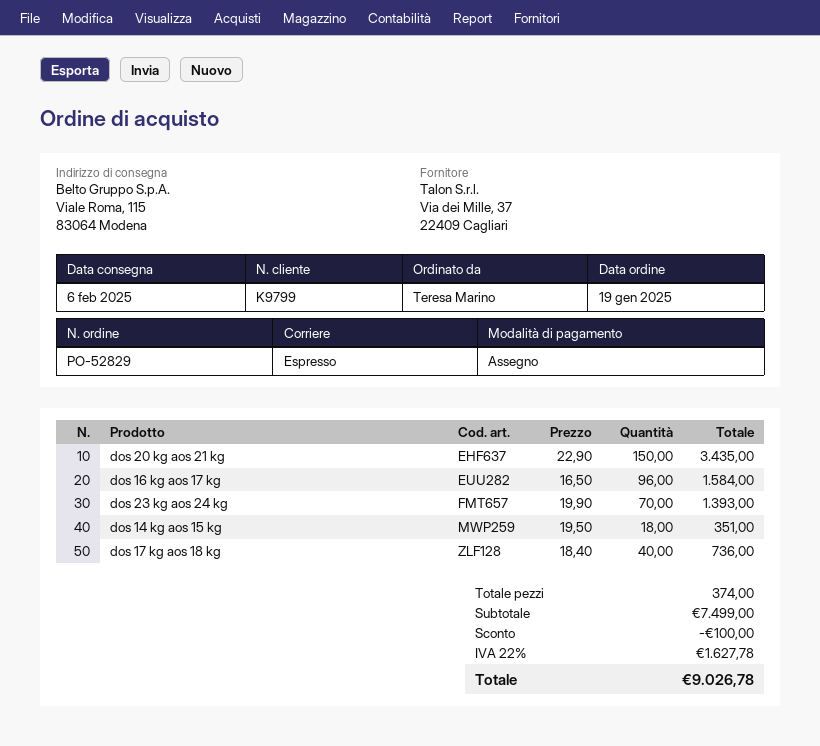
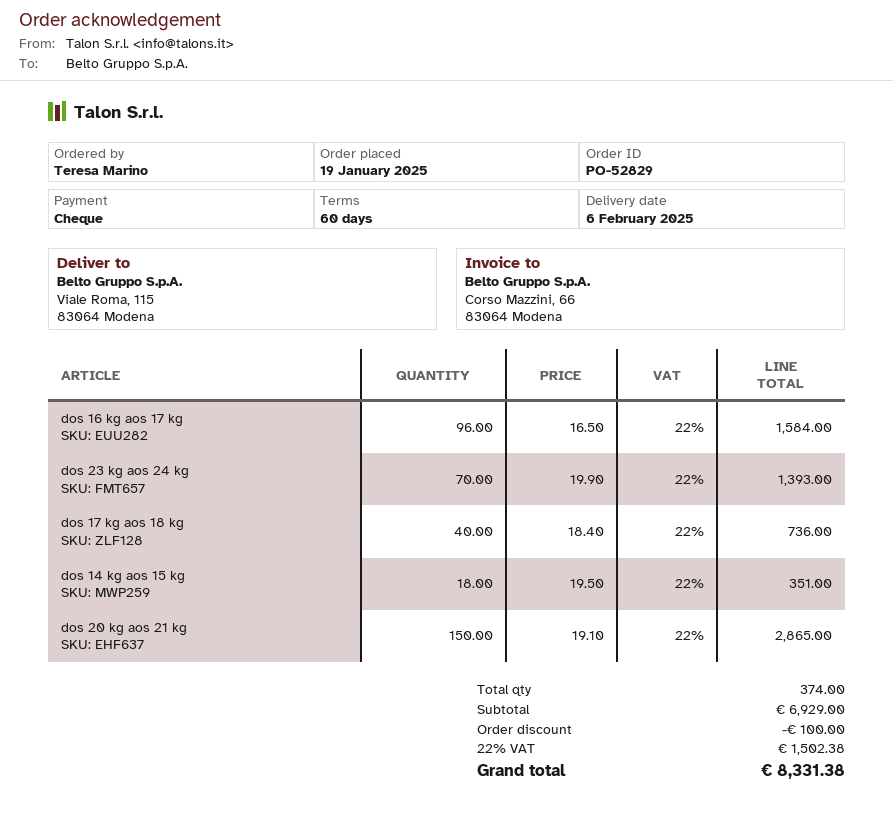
dos 20 kg aos 21 kg: 150 x 22.90 = 3435.00 -> 150 x 19.10 = 2865.00
subtotal: 7499.00 -> 6929.00
tax: 22% = 1627.78 -> 22% = 1502.38
total: 9026.78 -> 8331.38

